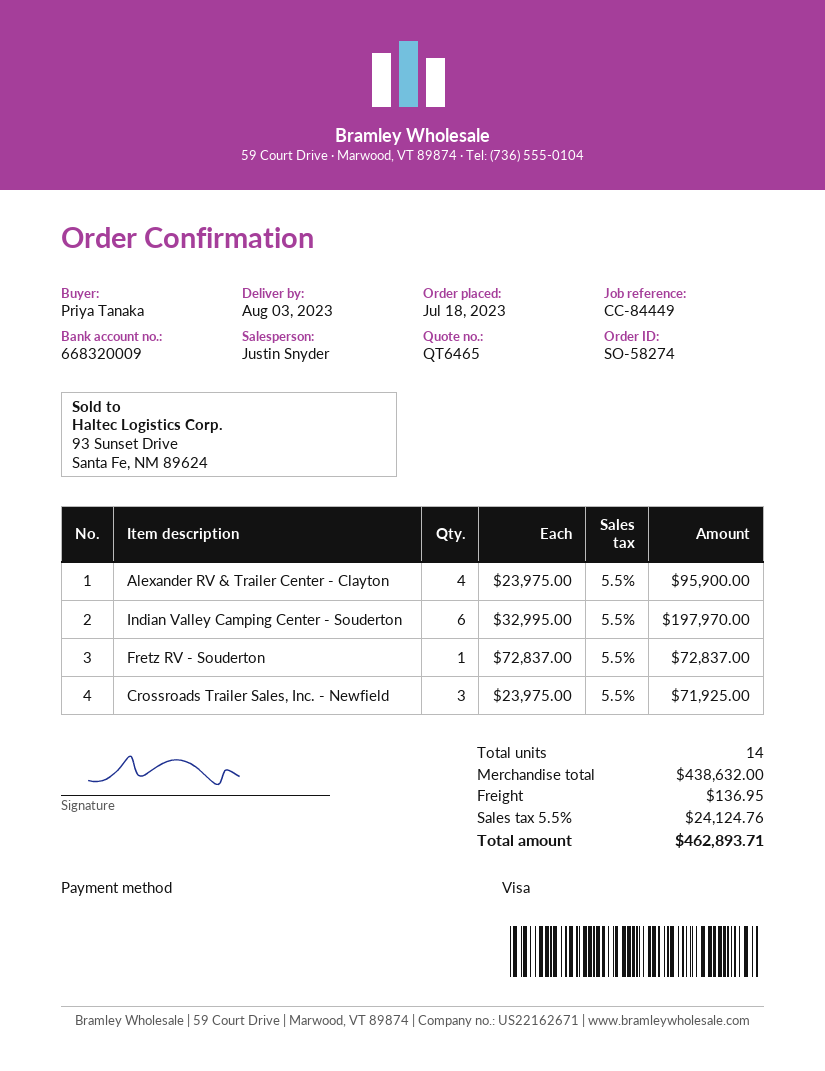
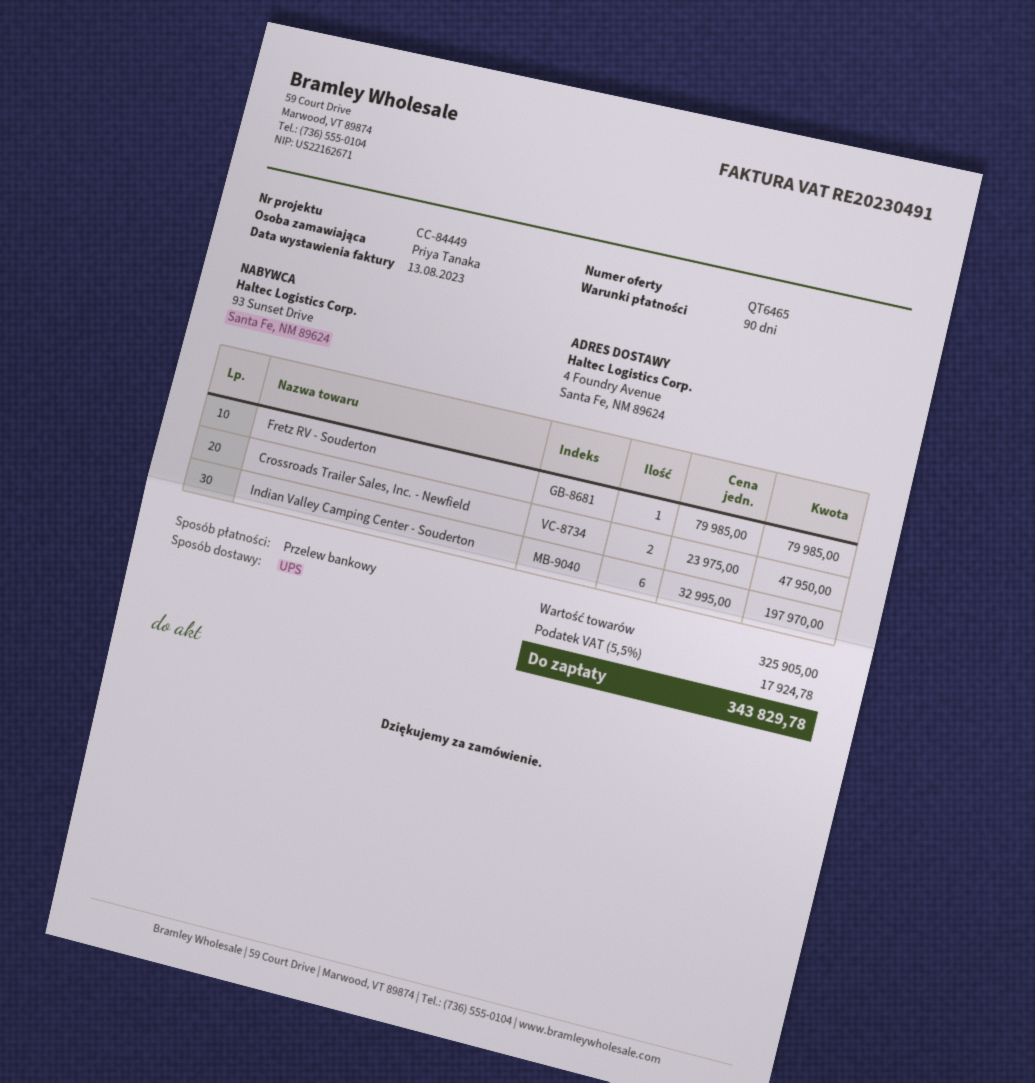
payment method: Visa -> bank transfer
Alexander RV & Trailer Center - Clayton: 4 x 23975.00 = 95900.00 -> none
Fretz RV - Souderton: 1 x 72837.00 = 72837.00 -> 1 x 79985.00 = 79985.00
Crossroads Trailer Sales, Inc. - Newfield: 3 x 23975.00 = 71925.00 -> 2 x 23975.00 = 47950.00
subtotal: 438632.00 -> 325905.00
shipping: 136.95 -> none
tax: 5.5% = 24124.76 -> 5.5% = 17924.78
total: 462893.71 -> 343829.78

